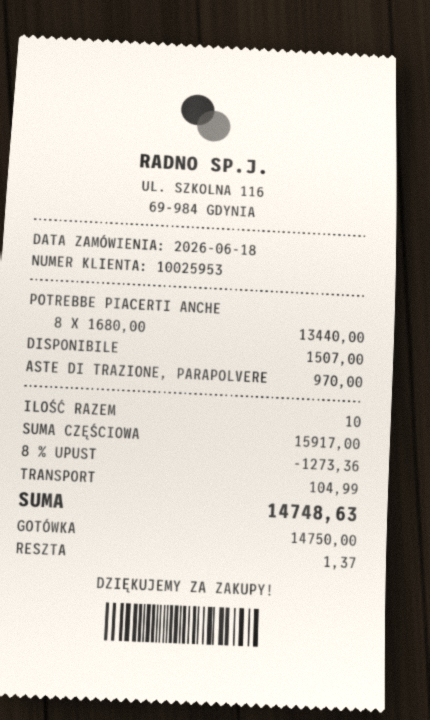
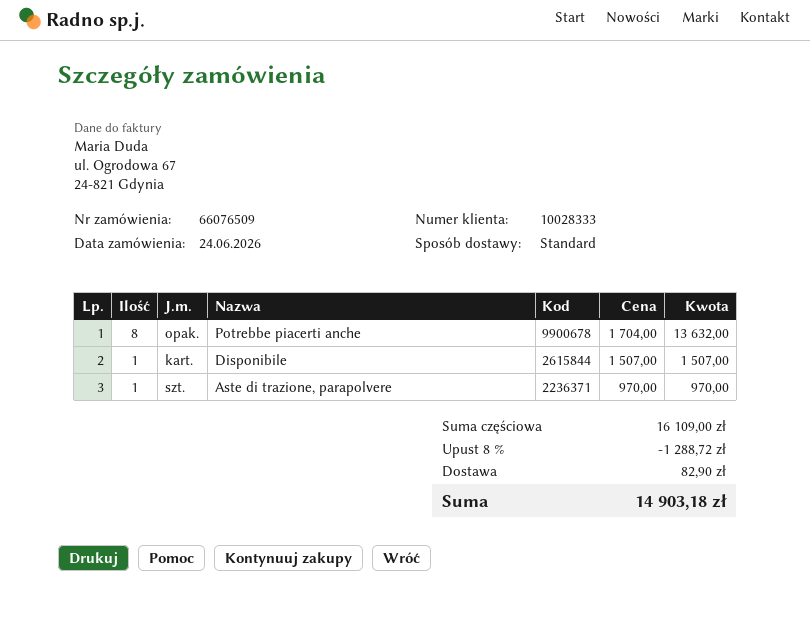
order date: 2026-06-18 -> 2026-06-24
customer number: 10025953 -> 10028333
POTREBBE PIACERTI ANCHE: 8 x 1680.00 = 13440.00 -> 8 x 1704.00 = 13632.00
subtotal: 15917.00 -> 16109.00
discount: 8% = 1273.36 -> 8% = 1288.72
shipping: 104.99 -> 82.90
total: 14748.63 -> 14903.18

